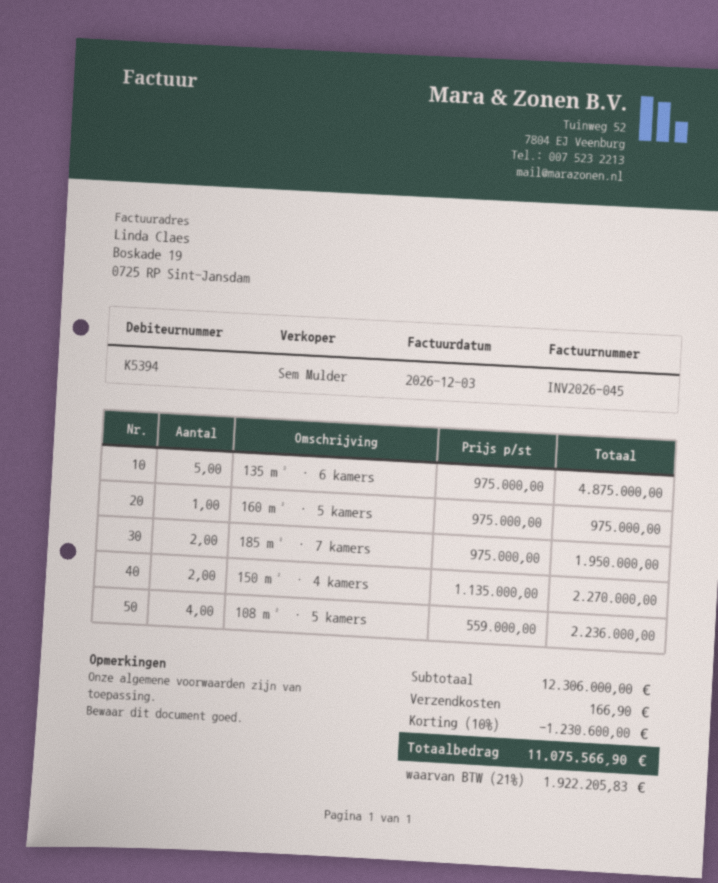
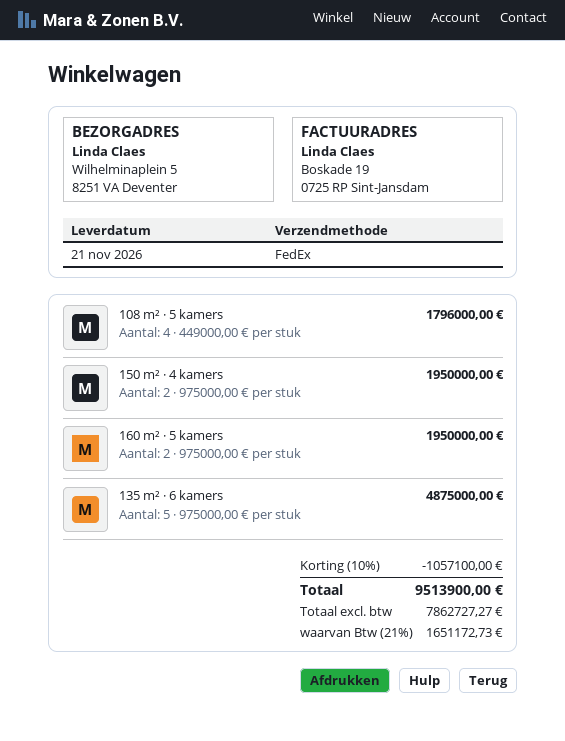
160 m² · 5 kamers: 1 x 975000.00 = 975000.00 -> 2 x 975000.00 = 1950000.00
185 m² · 7 kamers: 2 x 975000.00 = 1950000.00 -> none
150 m² · 4 kamers: 2 x 1135000.00 = 2270000.00 -> 2 x 975000.00 = 1950000.00
108 m² · 5 kamers: 4 x 559000.00 = 2236000.00 -> 4 x 449000.00 = 1796000.00
discount: 10% = 1230600.00 -> 10% = 1057100.00
shipping: 166.90 -> none
tax: 21% = 1922205.83 -> 21% = 1651172.73
total: 11075566.90 -> 9513900.00

